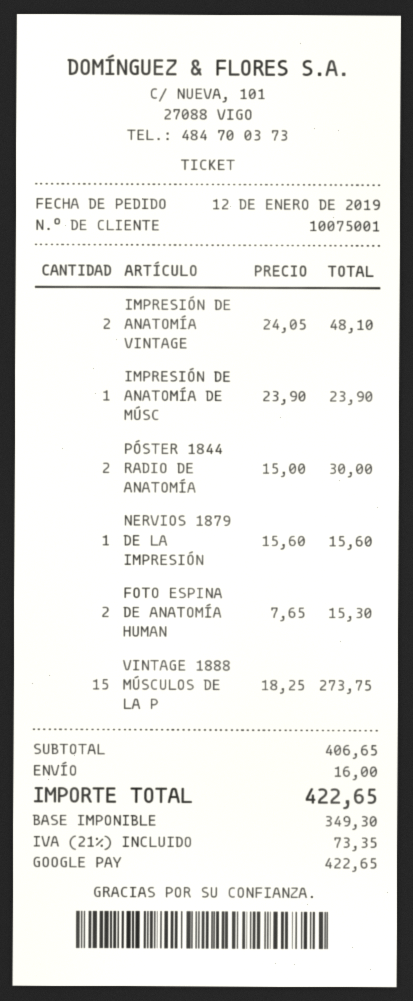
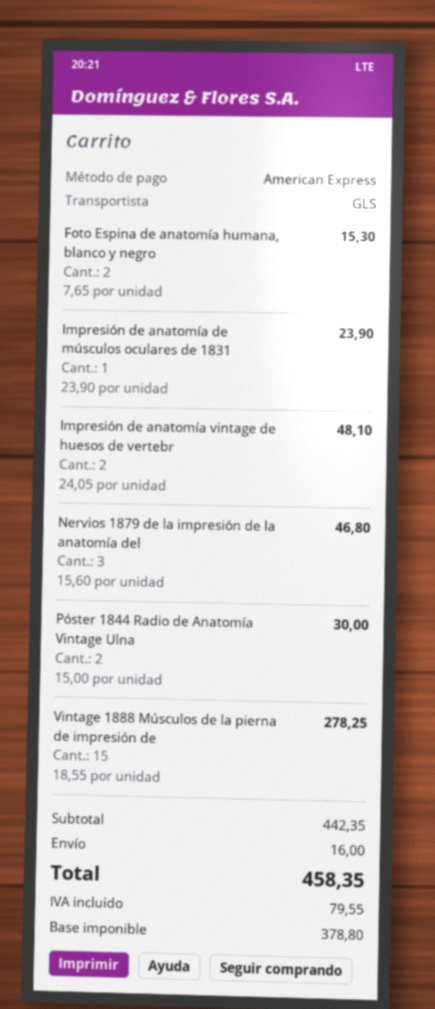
payment method: Google Pay -> American Express
NERVIOS 1879 DE LA IMPRESIÓN: 1 x 15.60 = 15.60 -> 3 x 15.60 = 46.80
VINTAGE 1888 MÚSCULOS DE LA P: 15 x 18.25 = 273.75 -> 15 x 18.55 = 278.25
subtotal: 406.65 -> 442.35
net: 349.30 -> 378.80
tax: 73.35 -> 79.55
total: 422.65 -> 458.35

